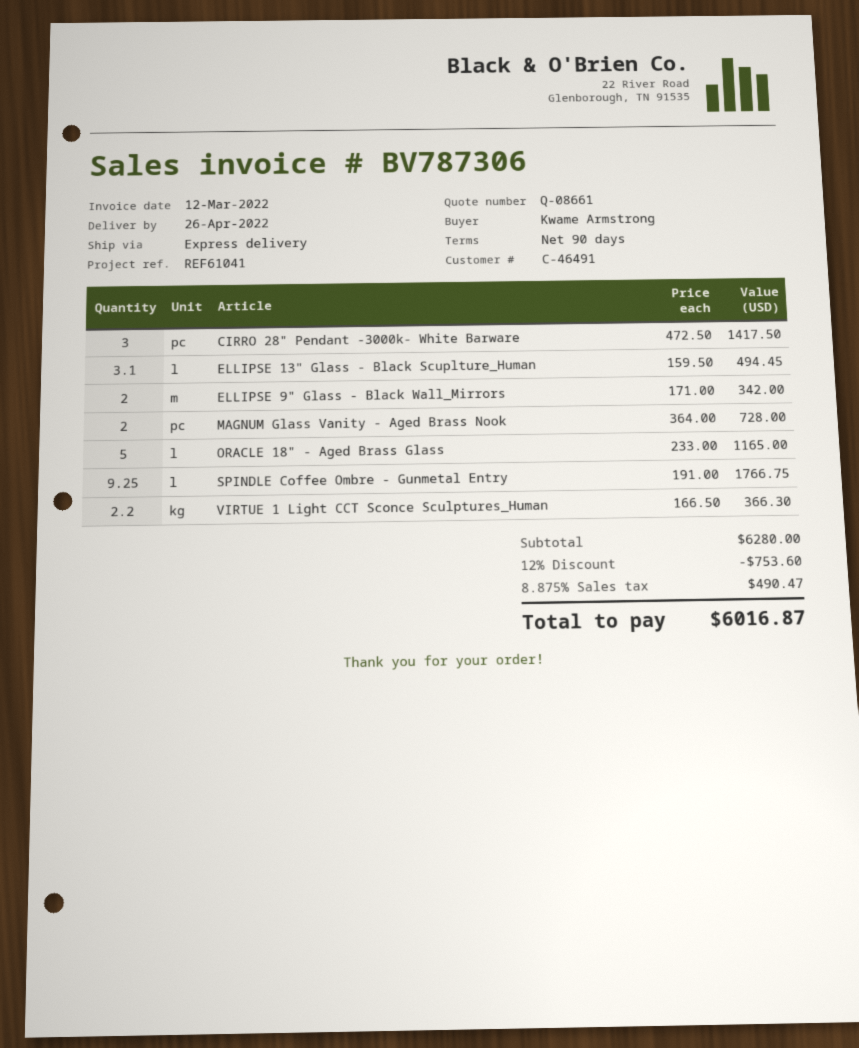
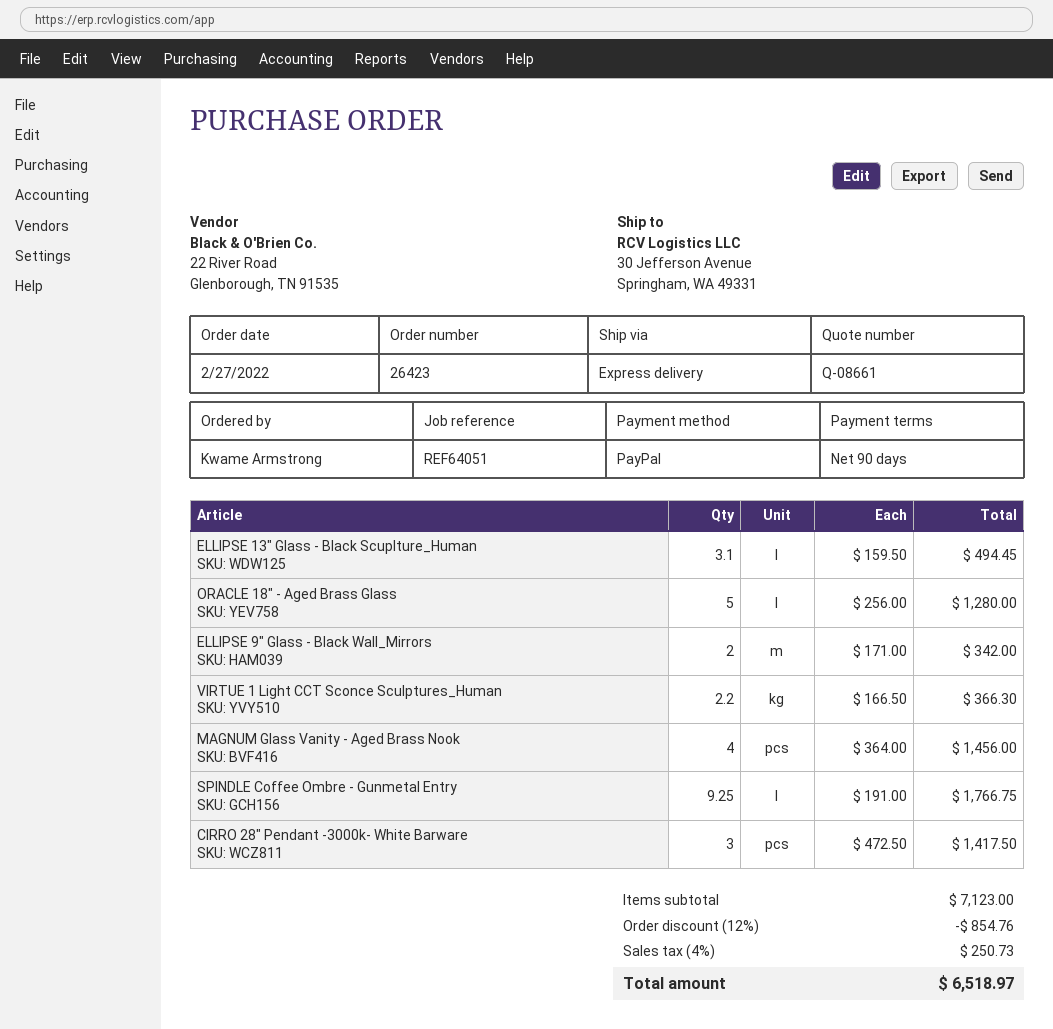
reference: REF61041 -> REF64051
MAGNUM Glass Vanity - Aged Brass Nook: 2 x 364.00 = 728.00 -> 4 x 364.00 = 1456.00
ORACLE 18" - Aged Brass Glass: 5 x 233.00 = 1165.00 -> 5 x 256.00 = 1280.00
subtotal: 6280.00 -> 7123.00
discount: 12% = 753.60 -> 12% = 854.76
tax: 8.875% = 490.47 -> 4% = 250.73
total: 6016.87 -> 6518.97

